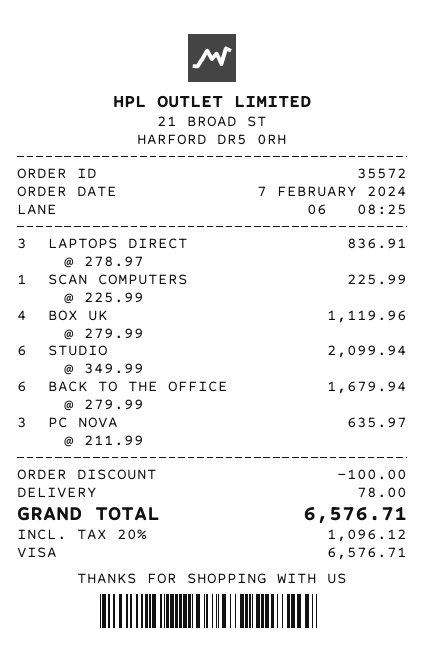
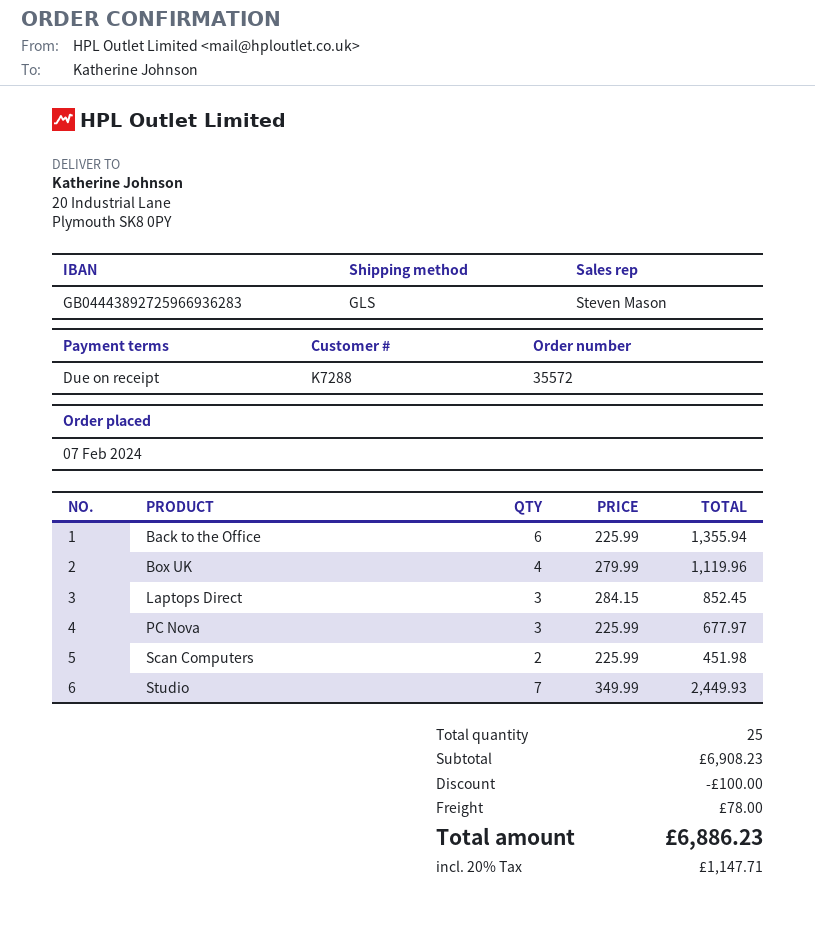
LAPTOPS DIRECT: 3 x 278.97 = 836.91 -> 3 x 284.15 = 852.45
SCAN COMPUTERS: 1 x 225.99 = 225.99 -> 2 x 225.99 = 451.98
STUDIO: 6 x 349.99 = 2099.94 -> 7 x 349.99 = 2449.93
BACK TO THE OFFICE: 6 x 279.99 = 1679.94 -> 6 x 225.99 = 1355.94
PC NOVA: 3 x 211.99 = 635.97 -> 3 x 225.99 = 677.97
tax: 20% = 1096.12 -> 20% = 1147.71
total: 6576.71 -> 6886.23

